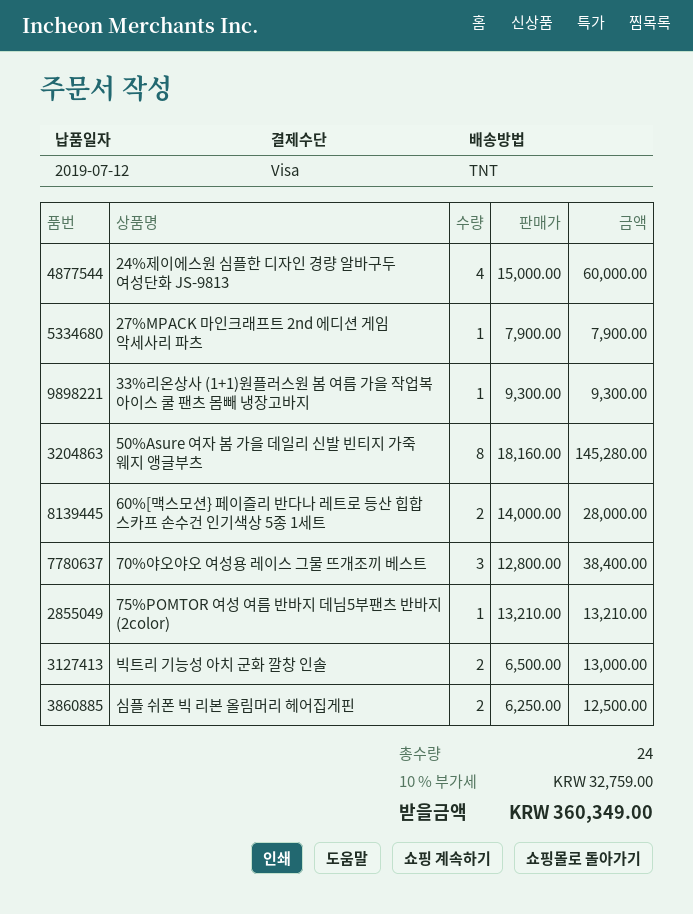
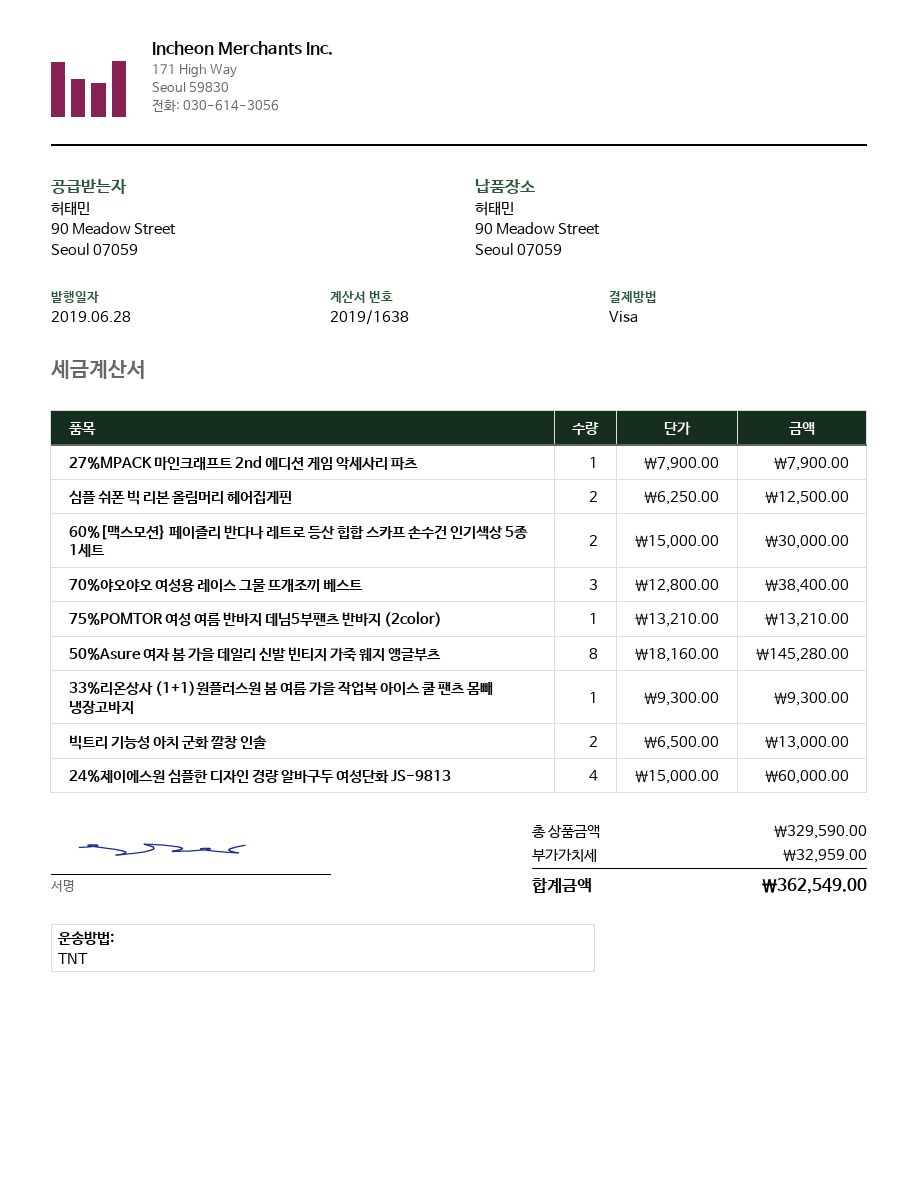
60%[맥스모션} 페이즐리 반다나 레트로 등산 힙합 스카프 손수건 인기색상 5종 1세트: 2 x 14000.00 = 28000.00 -> 2 x 15000.00 = 30000.00
tax: 32759.00 -> 32959.00
total: 360349.00 -> 362549.00

